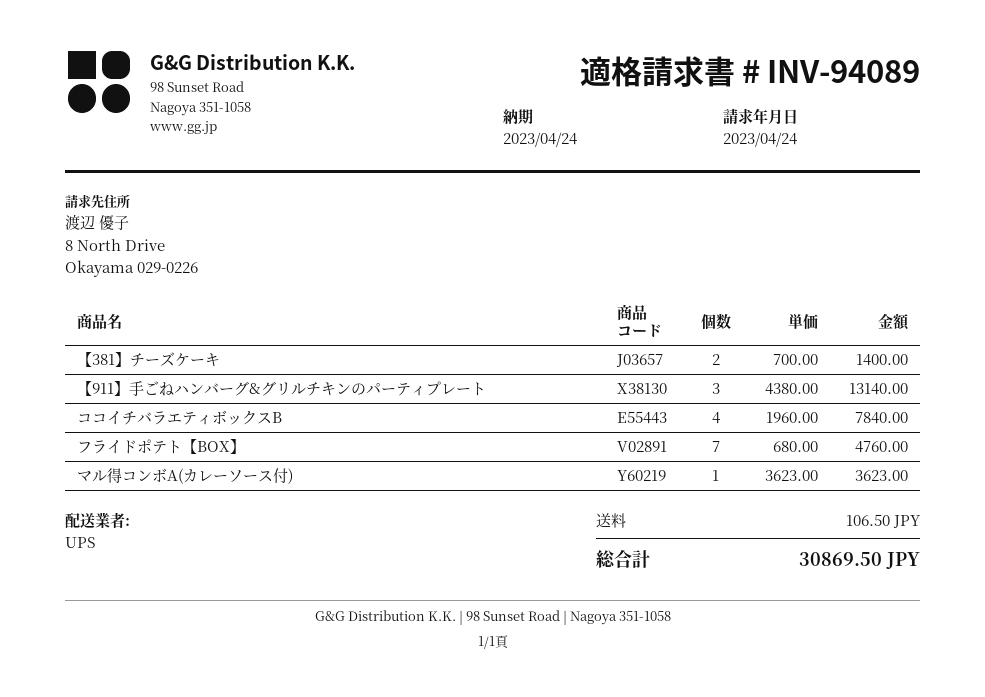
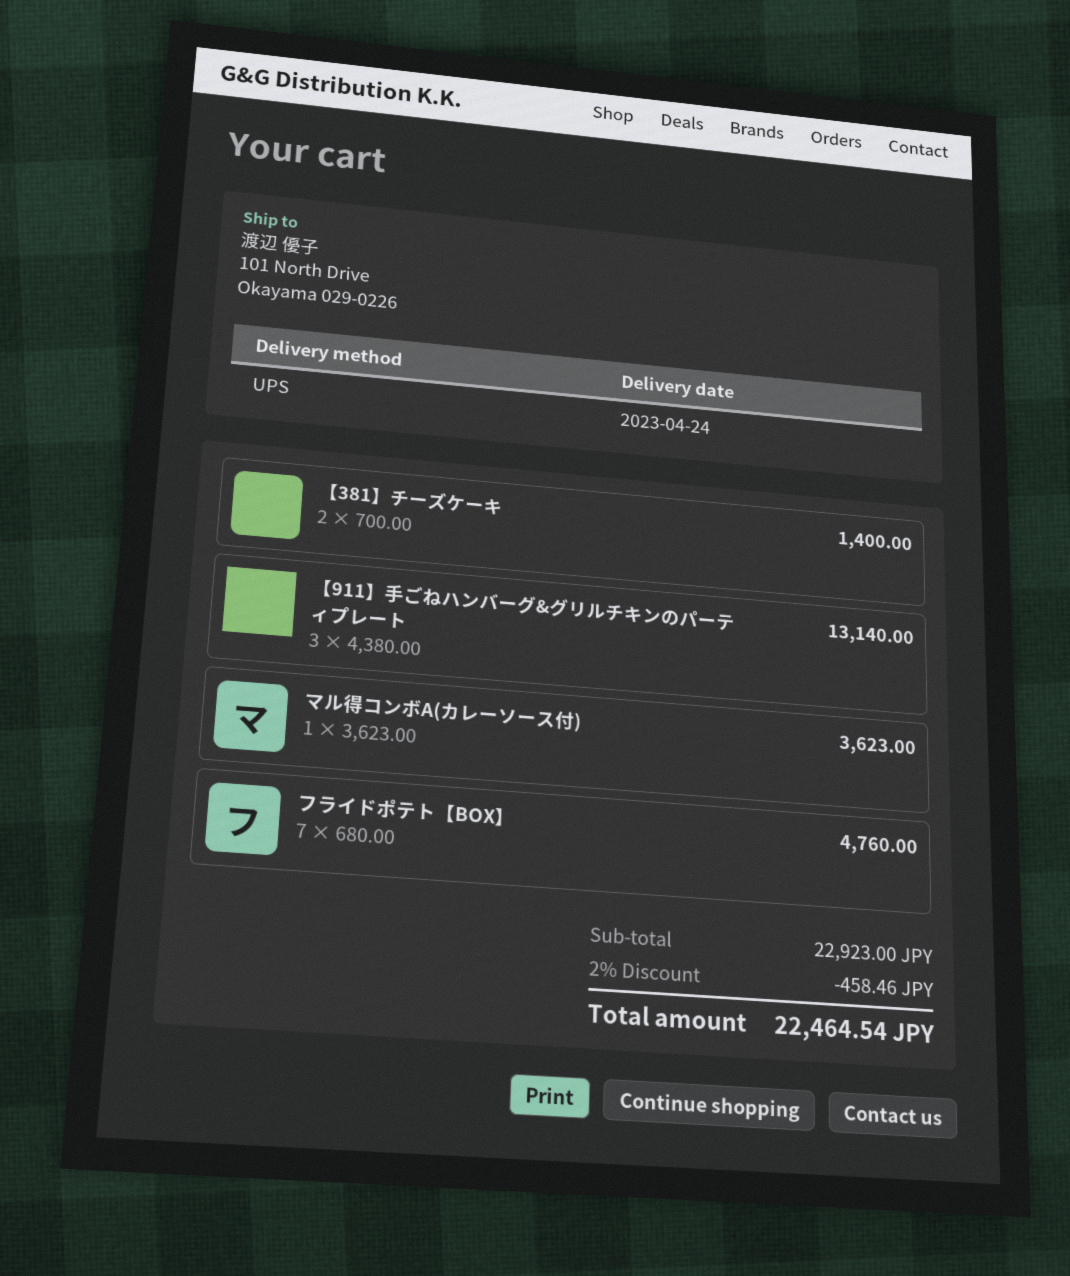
ココイチバラエティボックスB: 4 x 1960.00 = 7840.00 -> none
discount: none -> 2% = 458.46
shipping: 106.50 -> none
total: 30869.50 -> 22464.54

